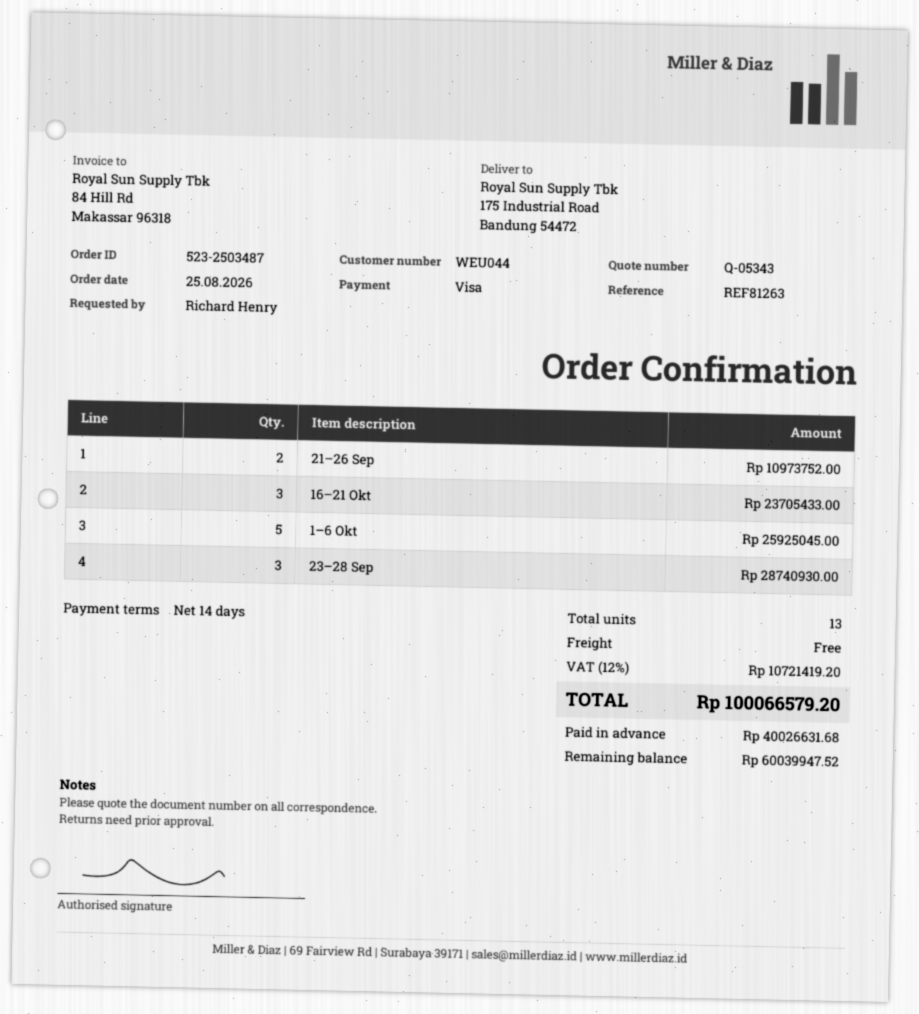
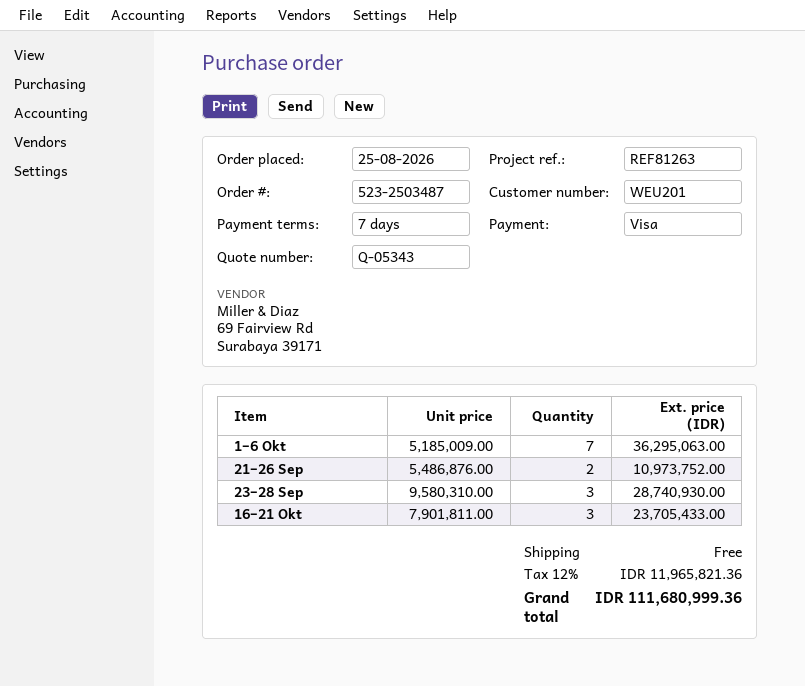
payment terms: 14 days -> 7 days
customer number: WEU044 -> WEU201
1–6 Okt: 5 for 25925045.00 -> 7 for 36295063.00
tax: 12% = 10721419.20 -> 12% = 11965821.36
total: 100066579.20 -> 111680999.36

